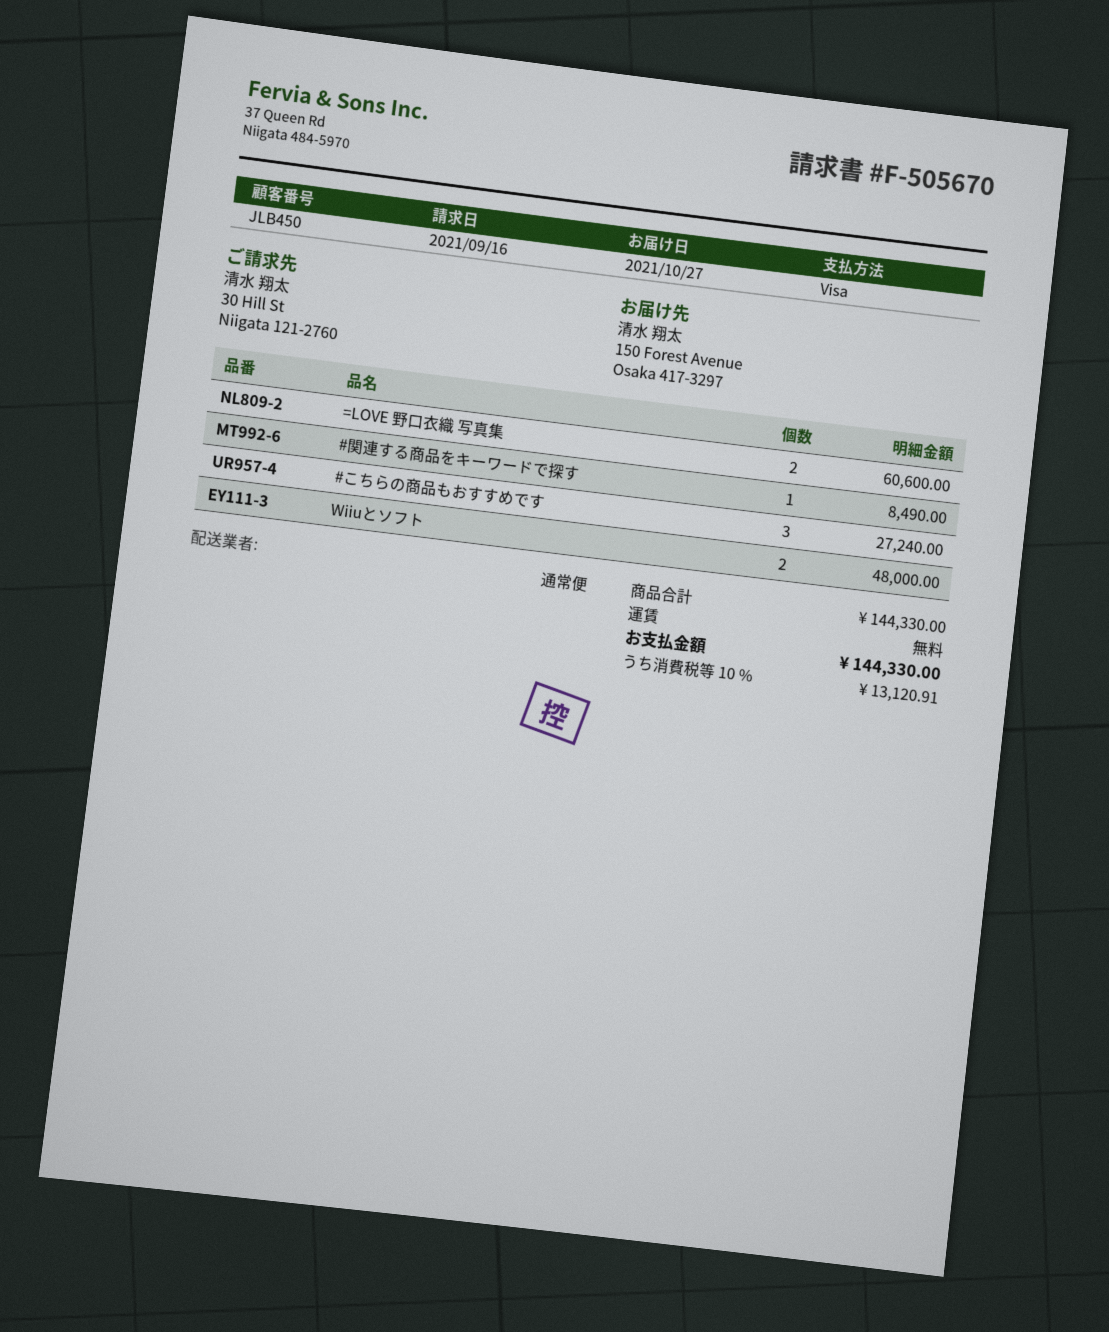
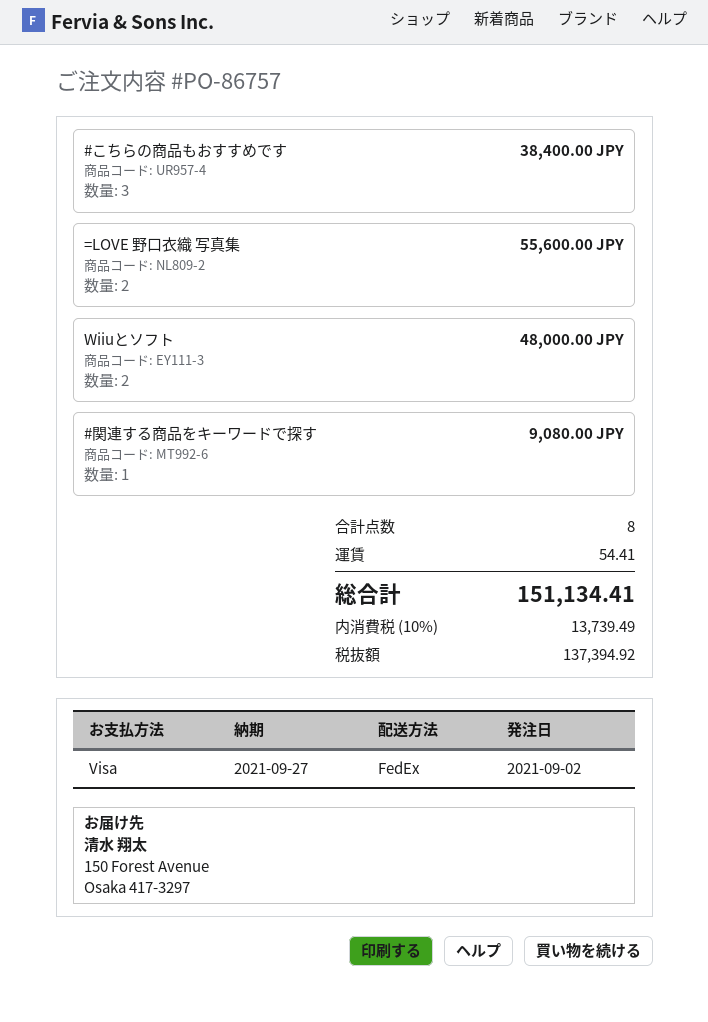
delivery date: 2021-10-27 -> 2021-09-27
shipping method: standard -> FedEx
=LOVE 野口衣織 写真集: 2 for 60600.00 -> 2 for 55600.00
#関連する商品をキーワードで探す: 1 for 8490.00 -> 1 for 9080.00
#こちらの商品もおすすめです: 3 for 27240.00 -> 3 for 38400.00
shipping: 0.00 -> 54.41
tax: 10% = 13120.91 -> 10% = 13739.49
total: 144330.00 -> 151134.41

